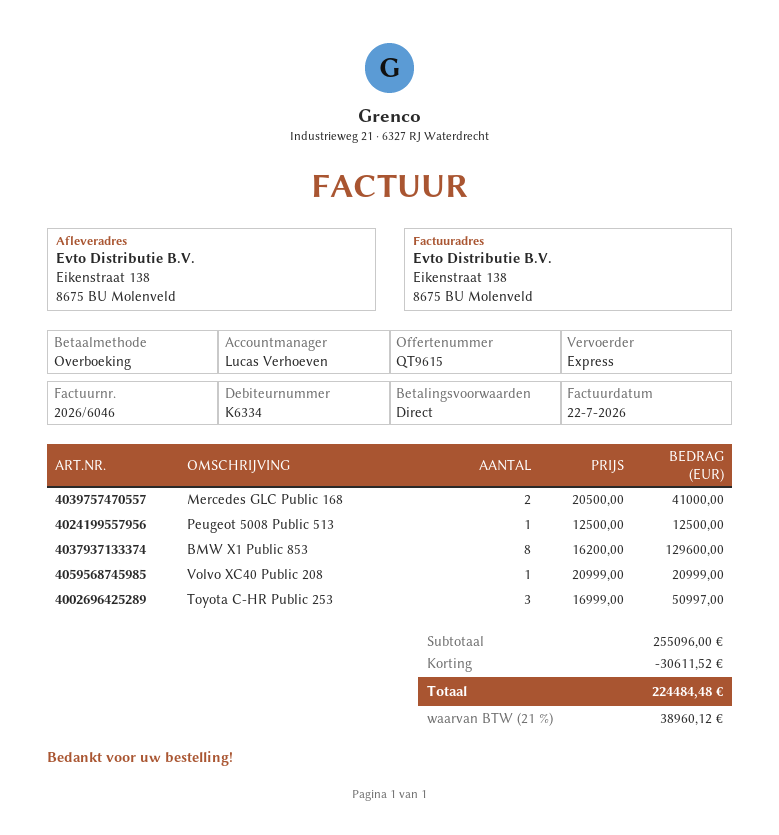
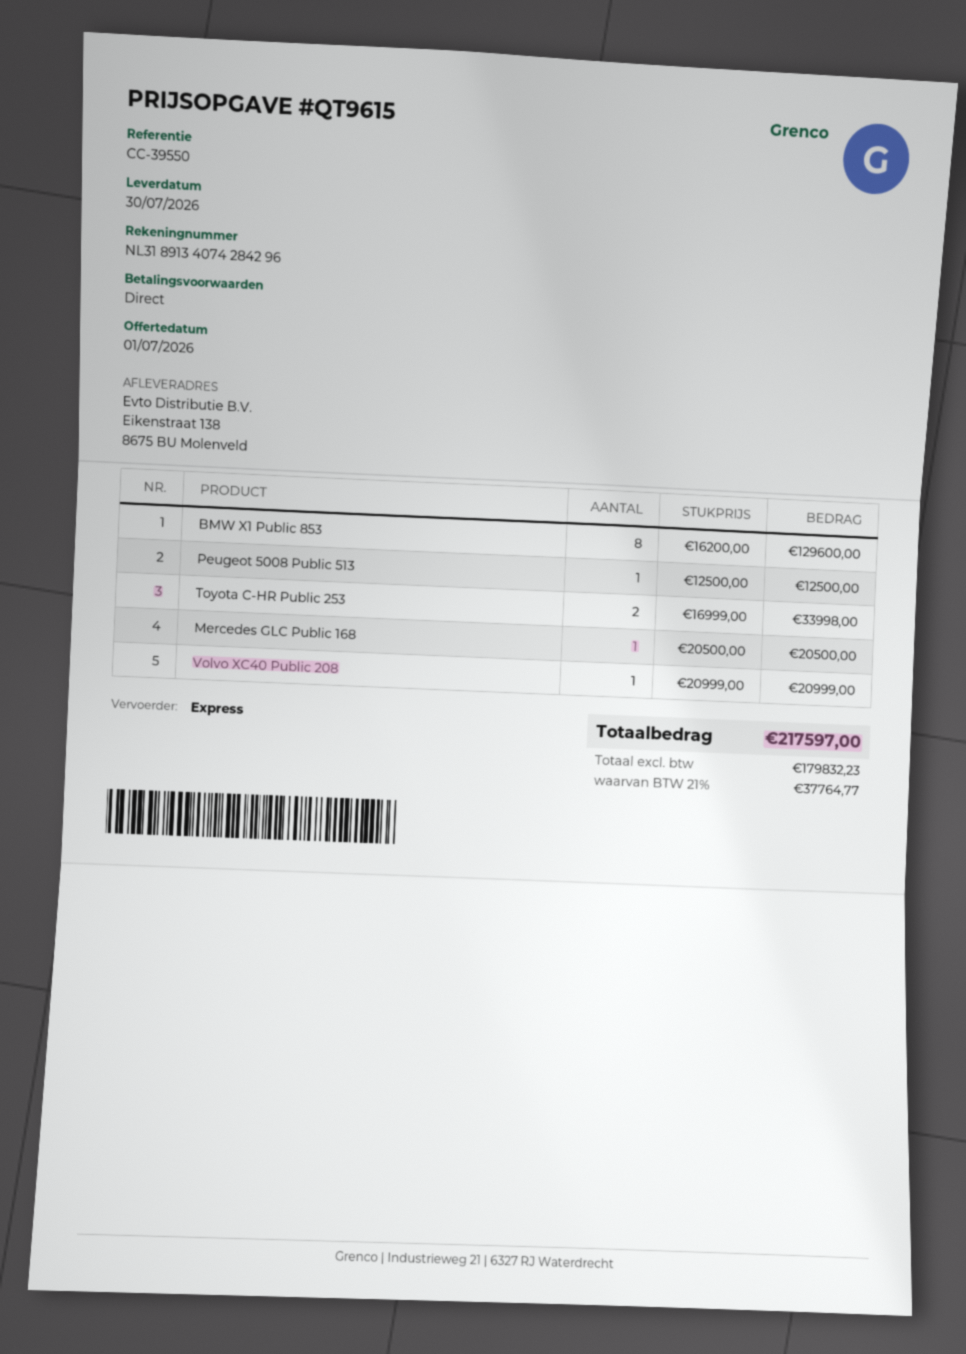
Mercedes GLC Public 168: 2 x 20500.00 = 41000.00 -> 1 x 20500.00 = 20500.00
Toyota C-HR Public 253: 3 x 16999.00 = 50997.00 -> 2 x 16999.00 = 33998.00
discount: 30611.52 -> none
tax: 21% = 38960.12 -> 21% = 37764.77
total: 224484.48 -> 217597.00

